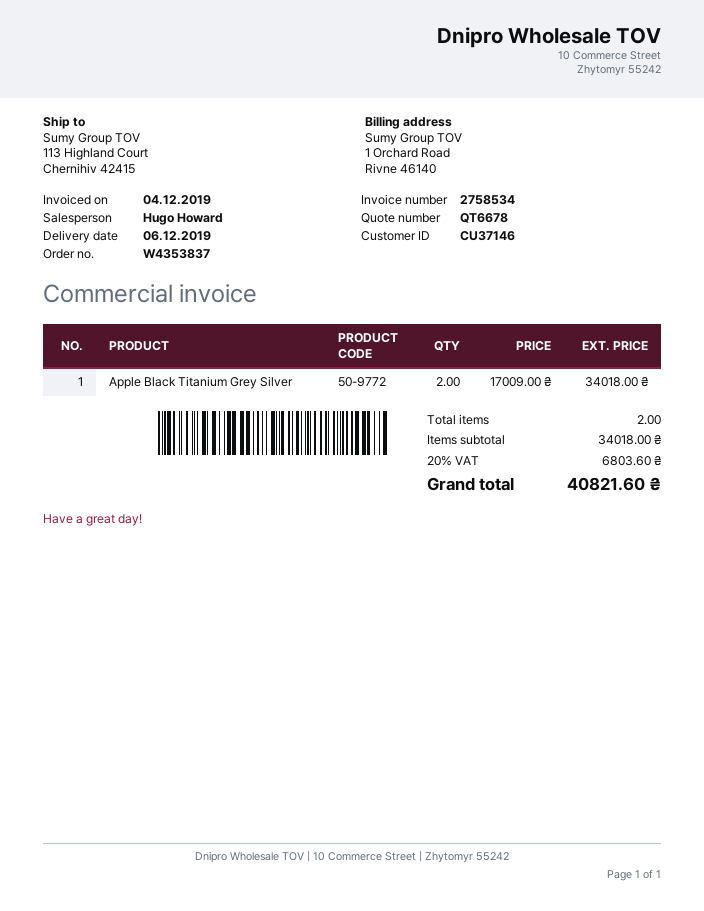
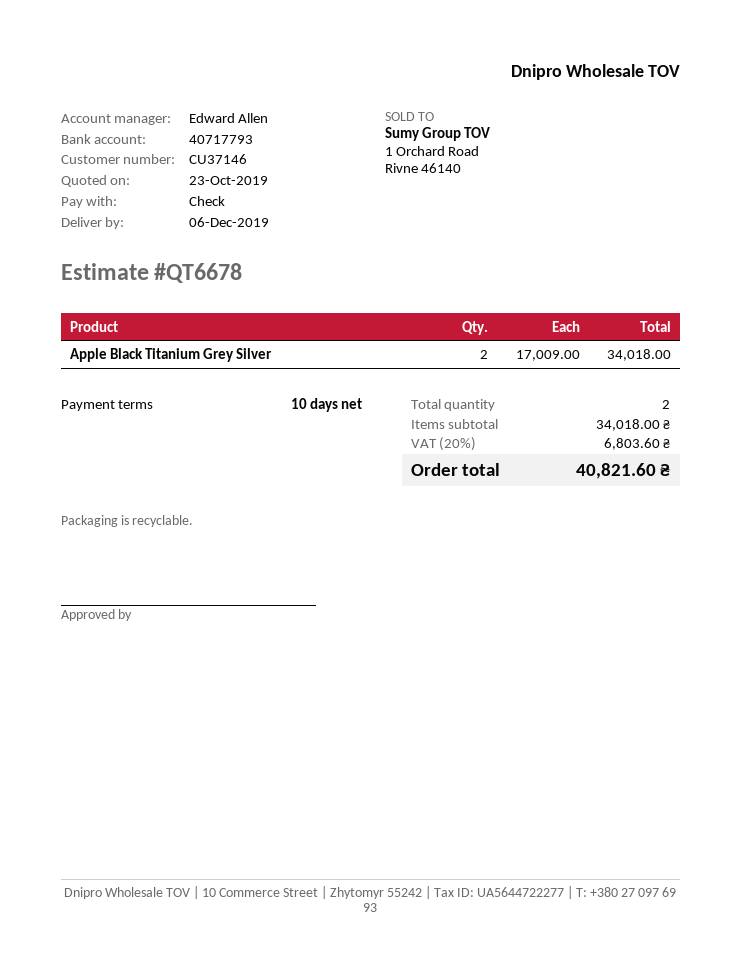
sales rep: Hugo Howard -> Edward Allen

